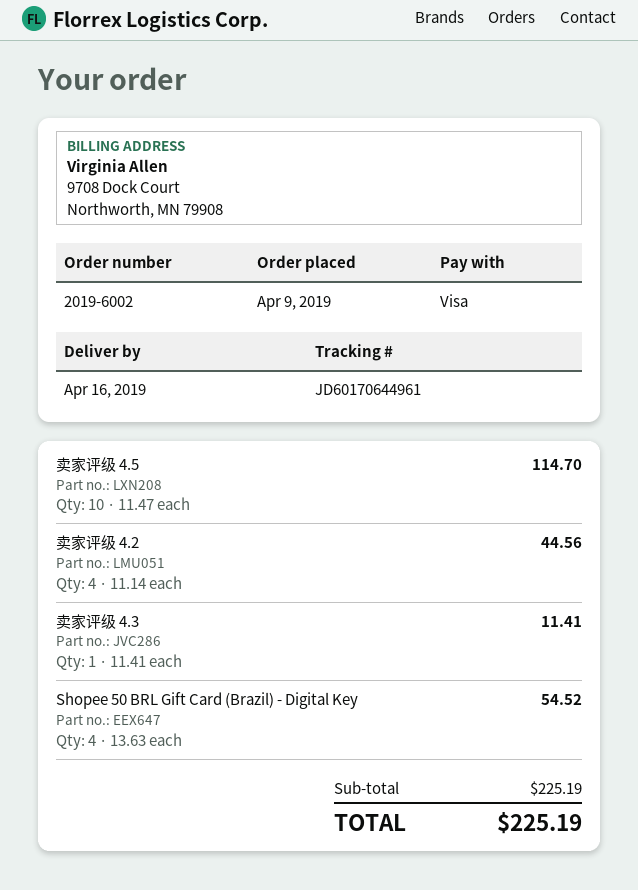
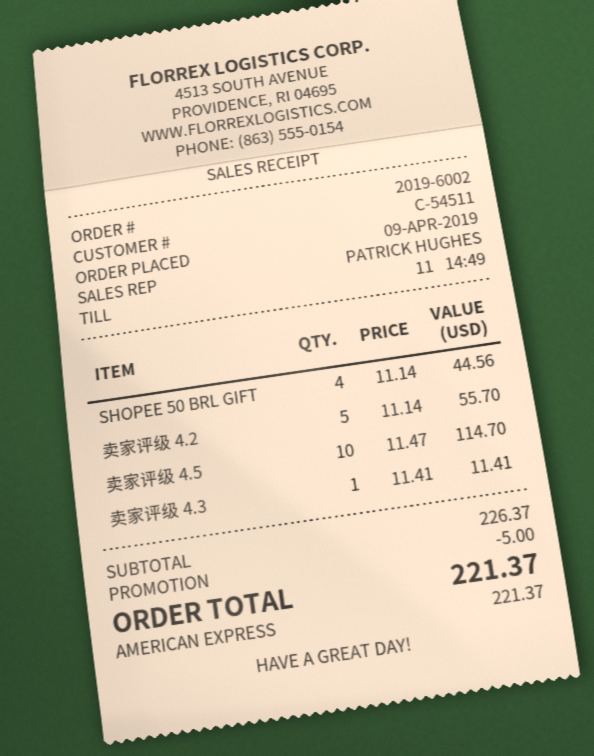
payment method: Visa -> American Express
卖家评级 4.2: 4 x 11.14 = 44.56 -> 5 x 11.14 = 55.70
Shopee 50 BRL Gift Card (Brazil) - Digital Key: 4 x 13.63 = 54.52 -> 4 x 11.14 = 44.56
subtotal: 225.19 -> 226.37
discount: none -> 5.00
total: 225.19 -> 221.37

